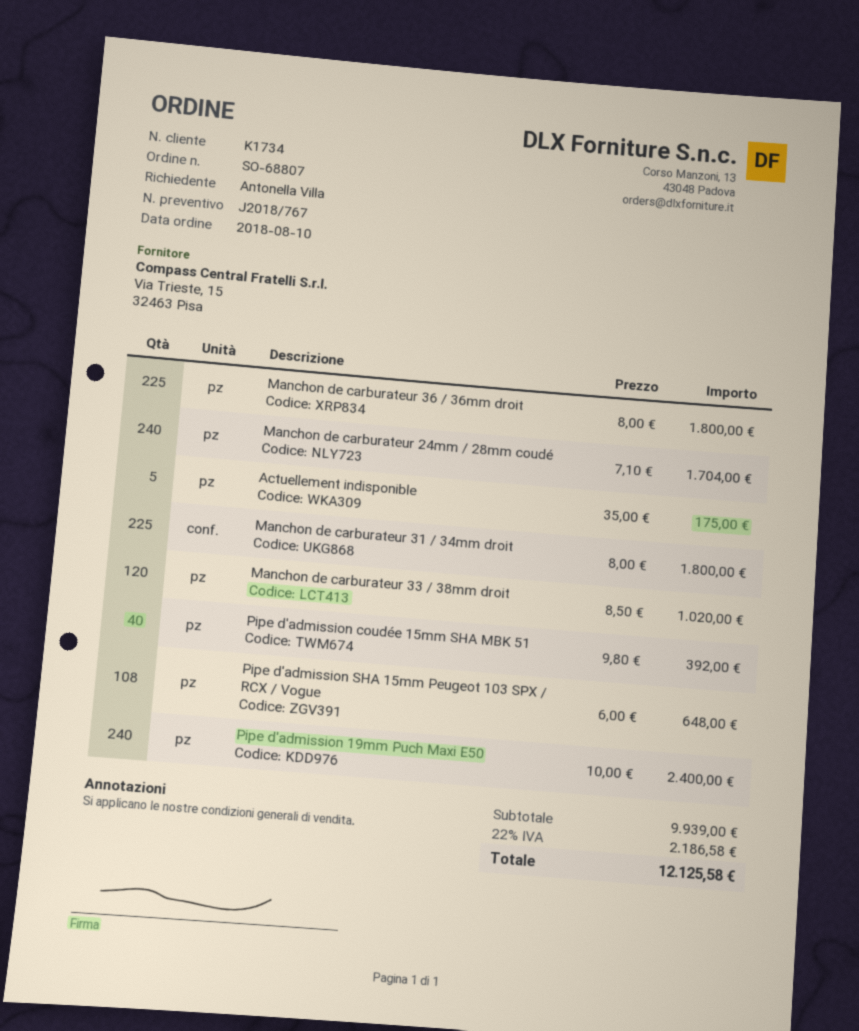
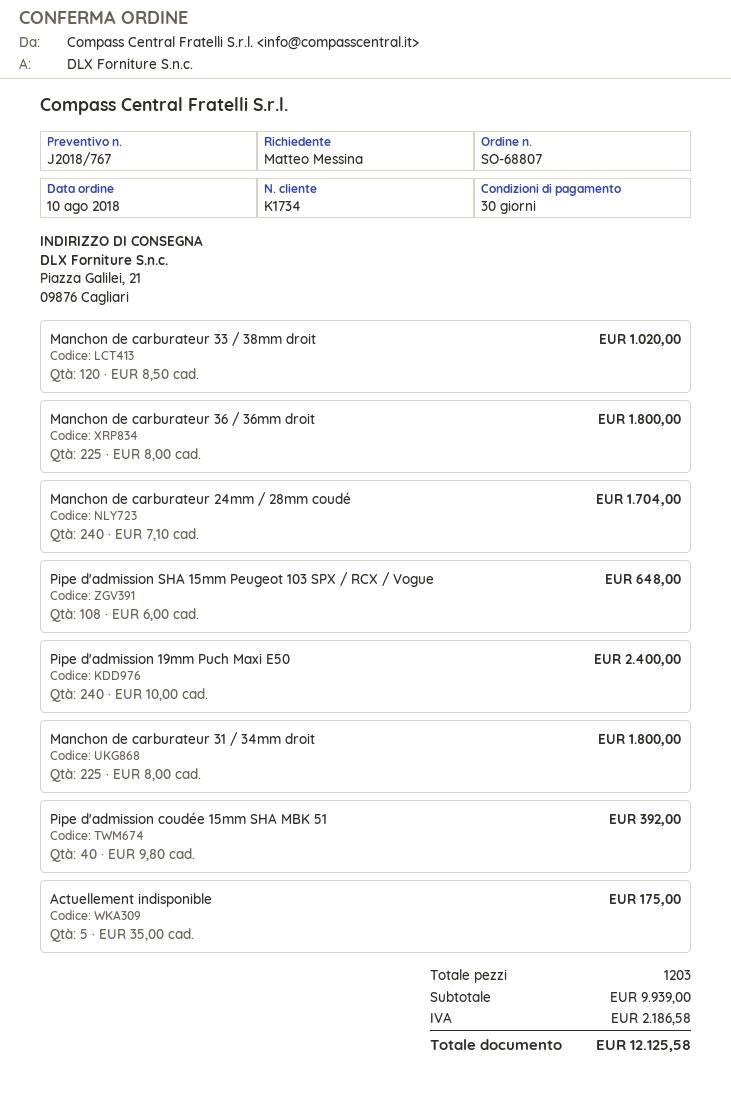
ordered by: Antonella Villa -> Matteo Messina

